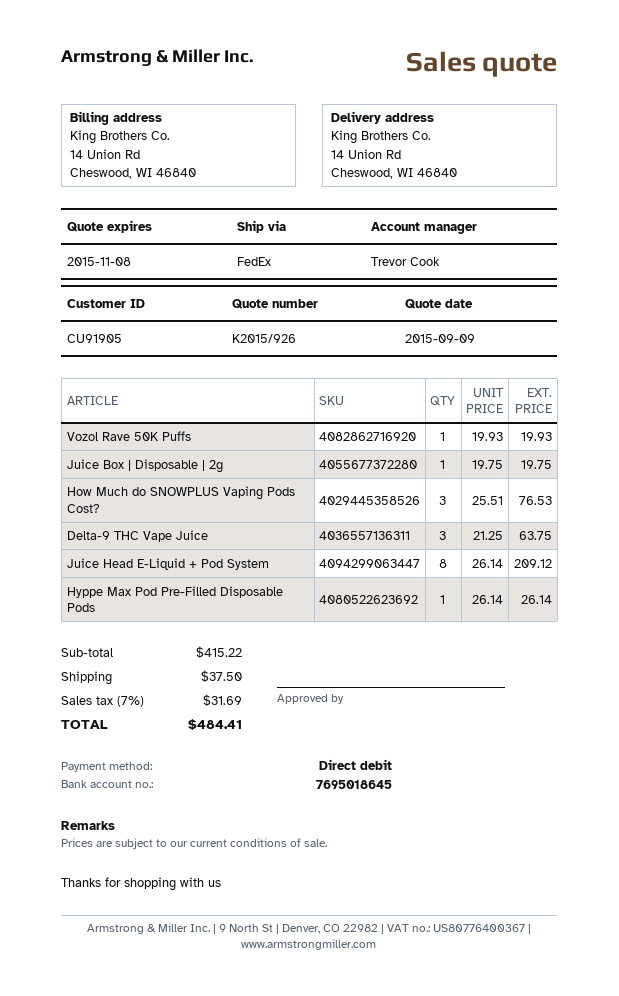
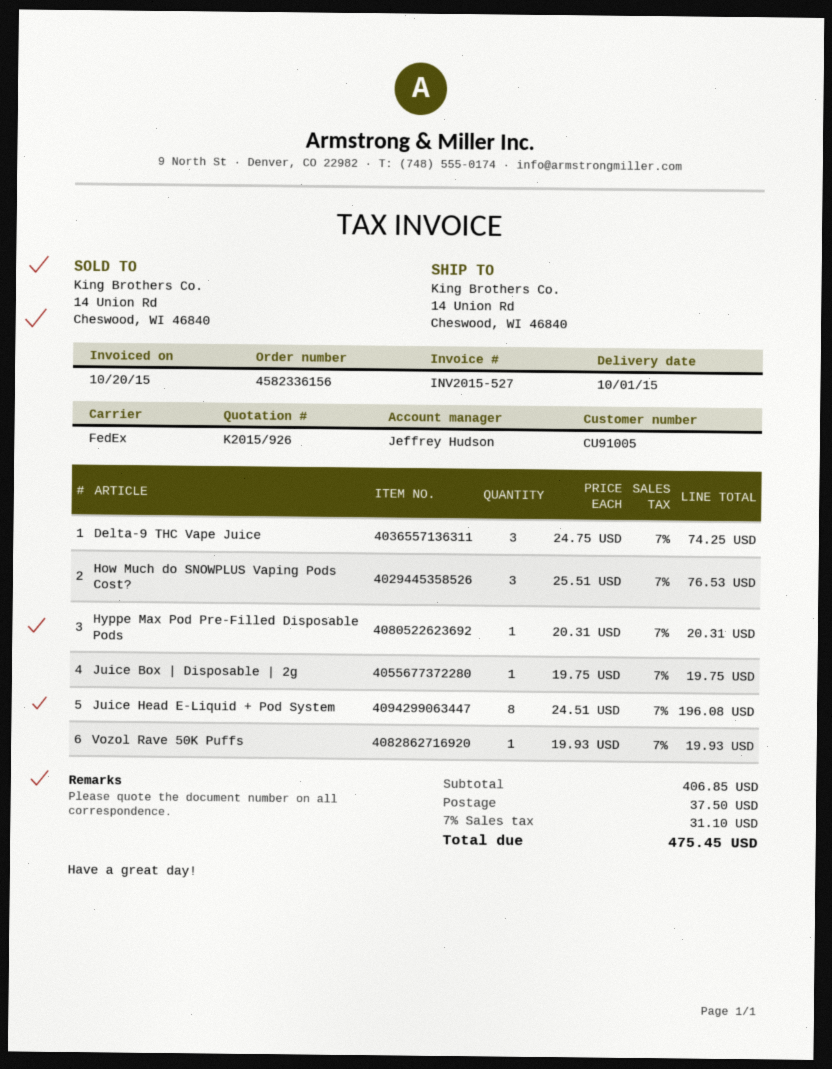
customer number: CU91905 -> CU91005
sales rep: Trevor Cook -> Jeffrey Hudson
Delta-9 THC Vape Juice: 3 x 21.25 = 63.75 -> 3 x 24.75 = 74.25
Juice Head E-Liquid + Pod System: 8 x 26.14 = 209.12 -> 8 x 24.51 = 196.08
Hyppe Max Pod Pre-Filled Disposable Pods: 1 x 26.14 = 26.14 -> 1 x 20.31 = 20.31
subtotal: 415.22 -> 406.85
tax: 7% = 31.69 -> 7% = 31.10
total: 484.41 -> 475.45

